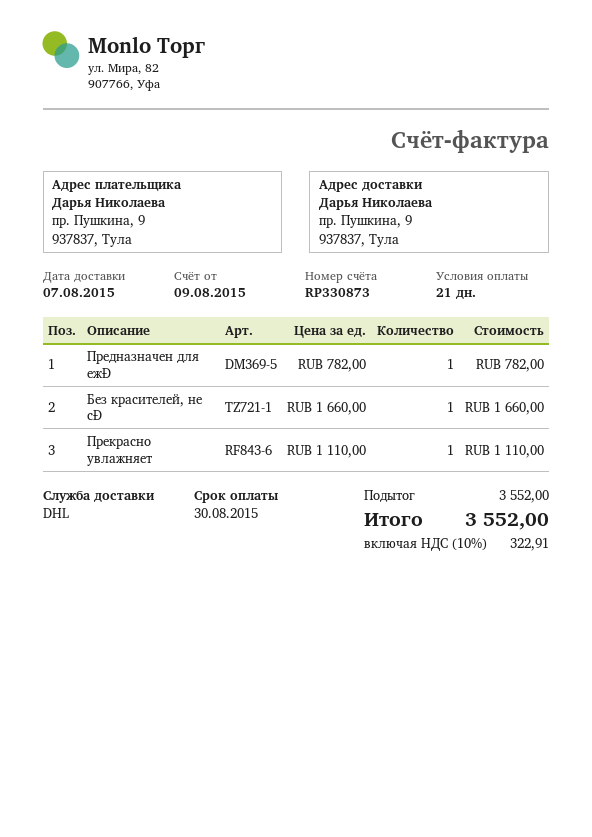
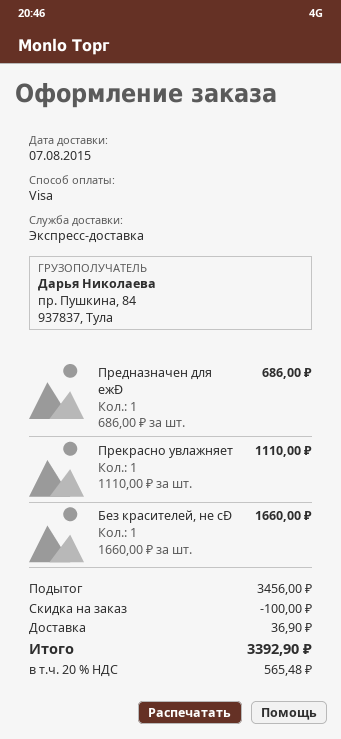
shipping method: DHL -> express
ship to: пр. Пушкина, 9, 937837, Тула -> пр. Пушкина, 84, 937837, Тула
Предназначен для ежÐ: 1 x 782.00 = 782.00 -> 1 x 686.00 = 686.00
subtotal: 3552.00 -> 3456.00
discount: none -> 100.00
shipping: none -> 36.90
tax: 10% = 322.91 -> 20% = 565.48
total: 3552.00 -> 3392.90

